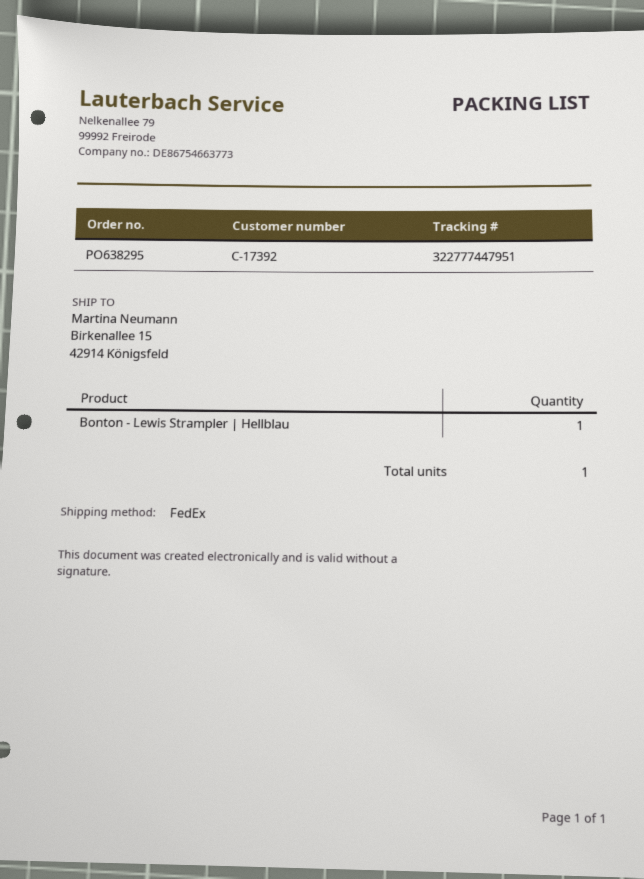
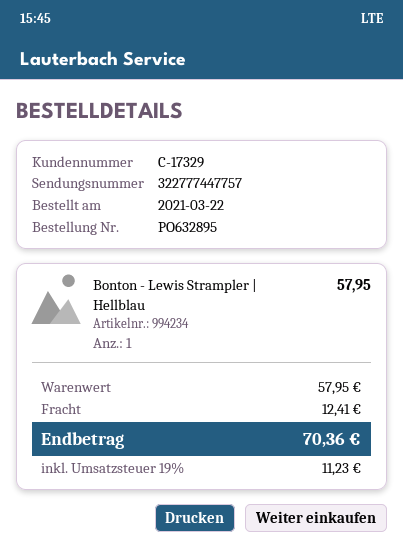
order number: PO638295 -> PO632895
customer number: C-17392 -> C-17329
tracking number: 322777447951 -> 322777447757

